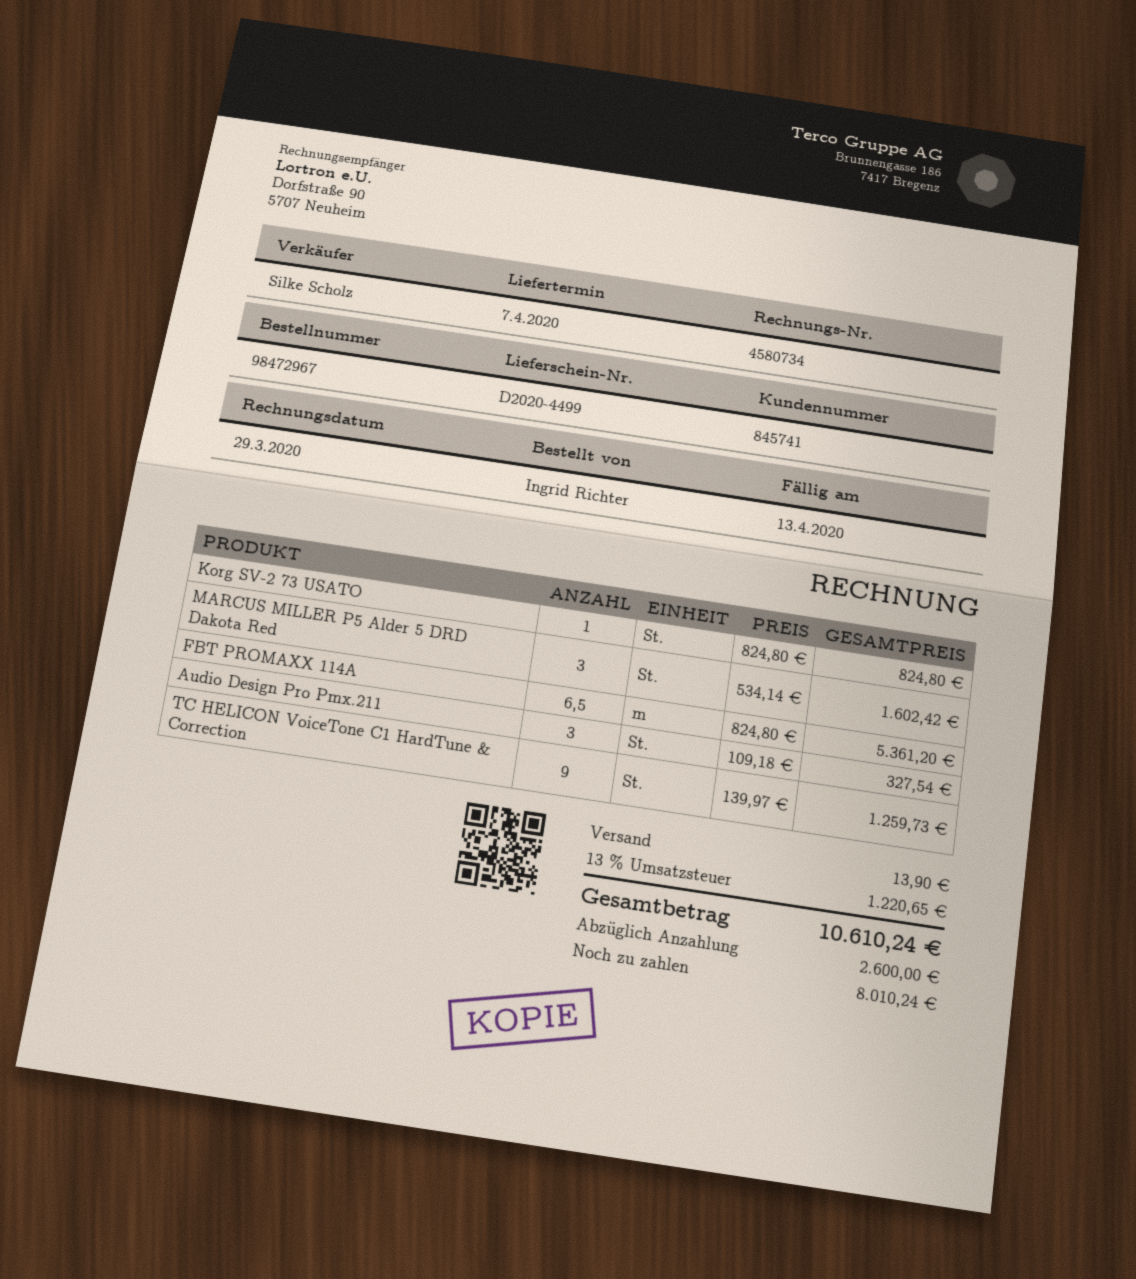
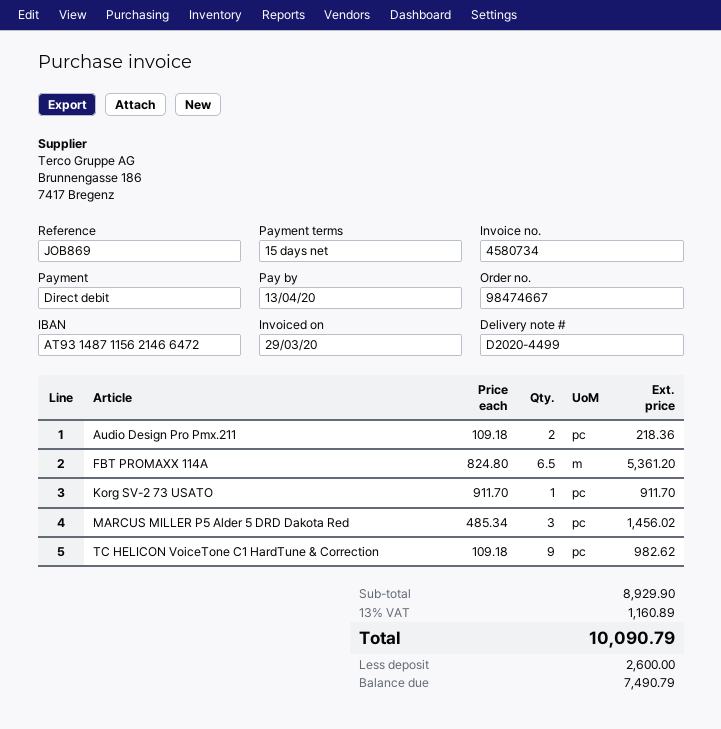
order number: 98472967 -> 98474667
Korg SV-2 73 USATO: 1 x 824.80 = 824.80 -> 1 x 911.70 = 911.70
MARCUS MILLER P5 Alder 5 DRD Dakota Red: 3 x 534.14 = 1602.42 -> 3 x 485.34 = 1456.02
Audio Design Pro Pmx.211: 3 x 109.18 = 327.54 -> 2 x 109.18 = 218.36
TC HELICON VoiceTone C1 HardTune & Correction: 9 x 139.97 = 1259.73 -> 9 x 109.18 = 982.62
shipping: 13.90 -> none
tax: 13% = 1220.65 -> 13% = 1160.89
total: 10610.24 -> 10090.79
balance: 8010.24 -> 7490.79

